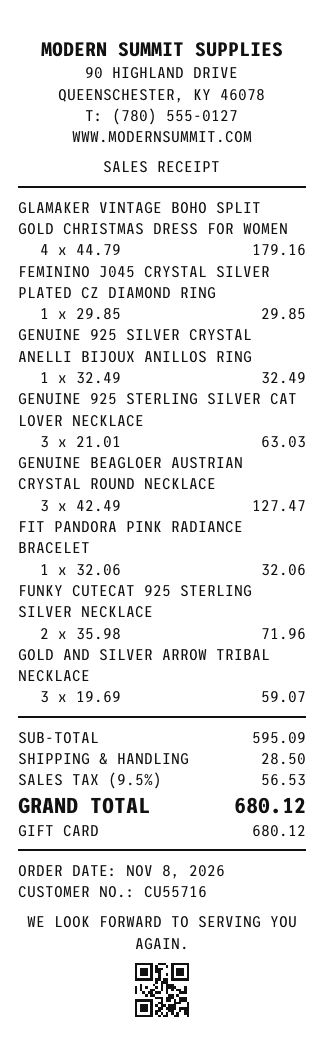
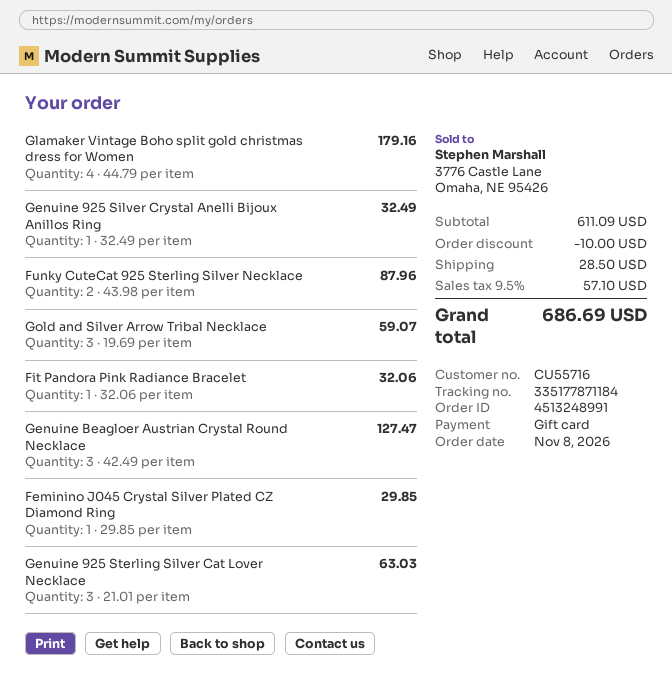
FUNKY CUTECAT 925 STERLING SILVER NECKLACE: 2 x 35.98 = 71.96 -> 2 x 43.98 = 87.96
subtotal: 595.09 -> 611.09
discount: none -> 10.00
tax: 9.5% = 56.53 -> 9.5% = 57.10
total: 680.12 -> 686.69

